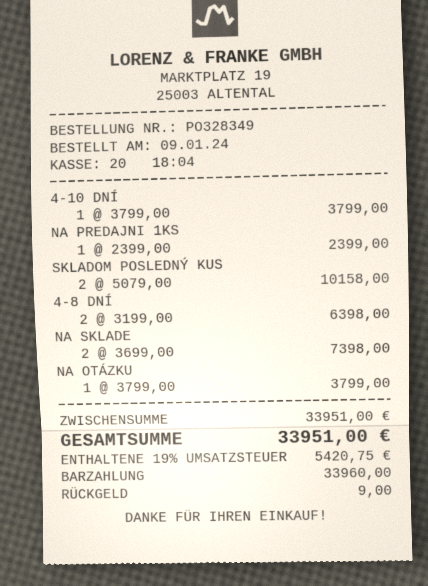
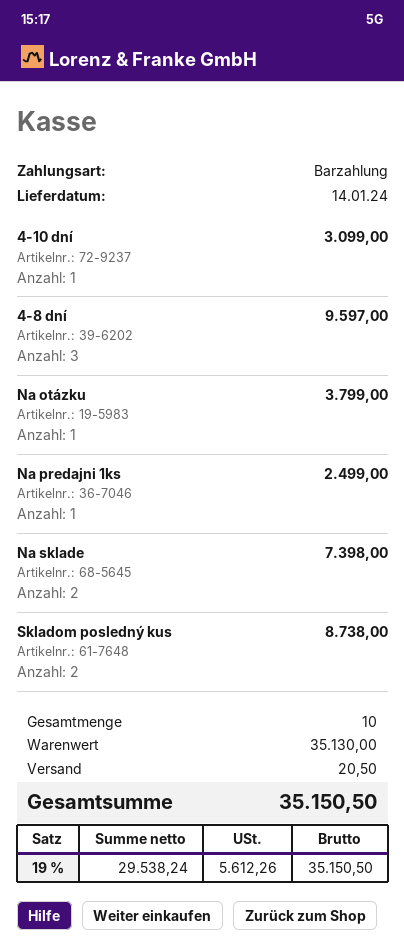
4-10 DNÍ: 1 for 3799.00 -> 1 for 3099.00
NA PREDAJNI 1KS: 1 for 2399.00 -> 1 for 2499.00
SKLADOM POSLEDNÝ KUS: 2 for 10158.00 -> 2 for 8738.00
4-8 DNÍ: 2 for 6398.00 -> 3 for 9597.00
subtotal: 33951.00 -> 35130.00
shipping: none -> 20.50
tax: 19% = 5420.75 -> 19% = 5612.26
total: 33951.00 -> 35150.50

